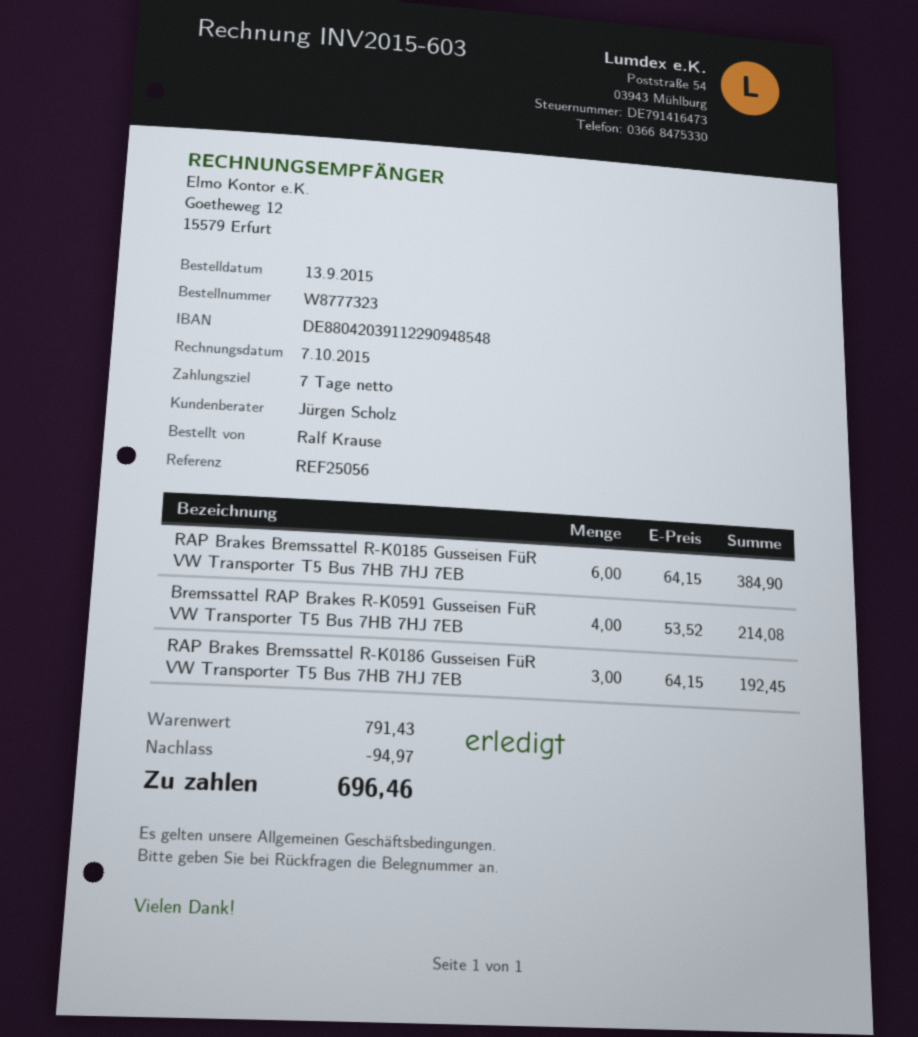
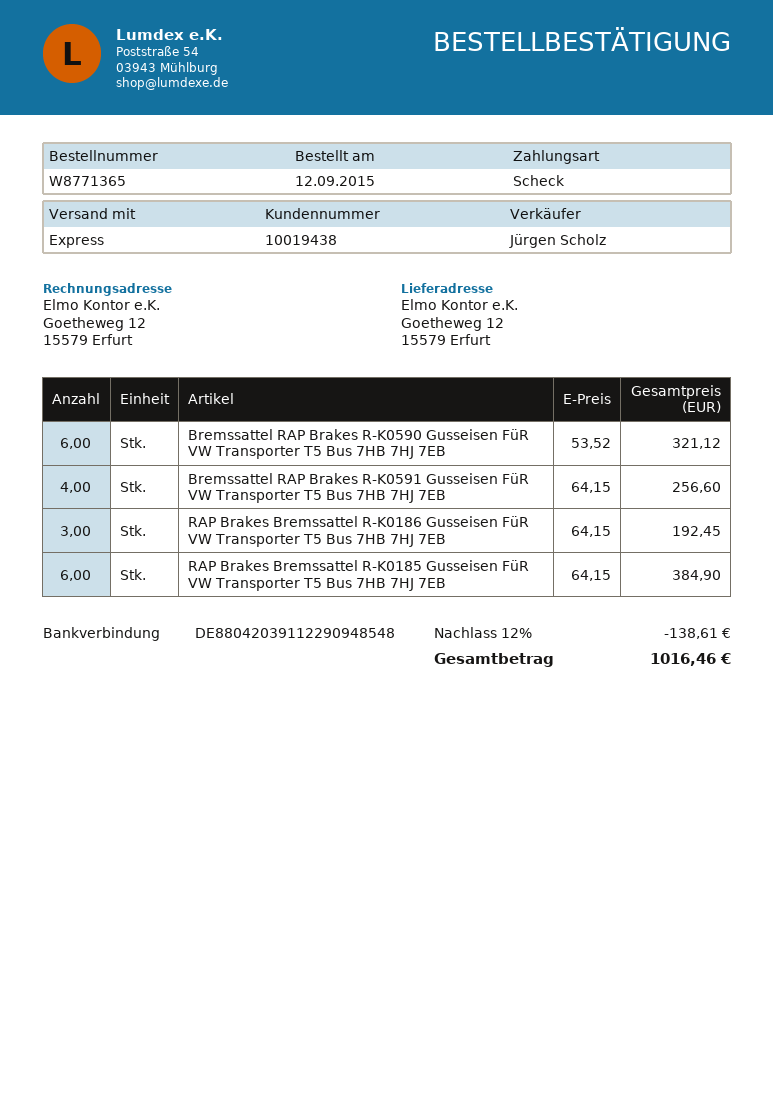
order number: W8777323 -> W8771365
order date: 2015-09-13 -> 2015-09-12
Bremssattel RAP Brakes R-K0591 Gusseisen FüR VW Transporter T5 Bus 7HB 7HJ 7EB: 4 x 53.52 = 214.08 -> 4 x 64.15 = 256.60
Bremssattel RAP Brakes R-K0590 Gusseisen FüR VW Transporter T5 Bus 7HB 7HJ 7EB: none -> 6 x 53.52 = 321.12
discount: 94.97 -> 138.61
total: 696.46 -> 1016.46

